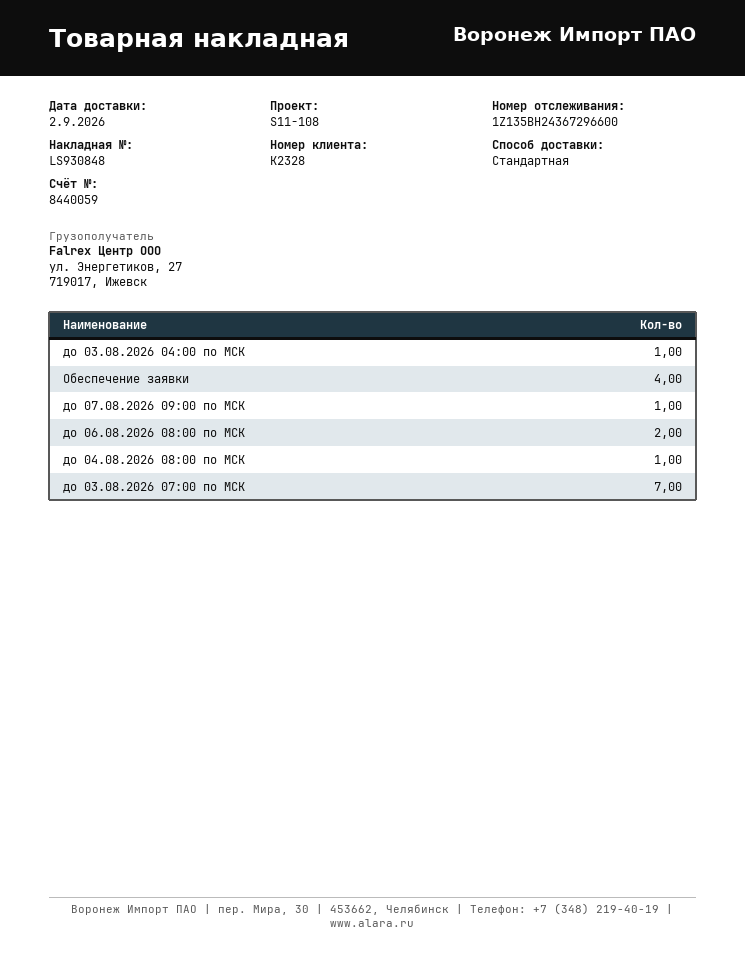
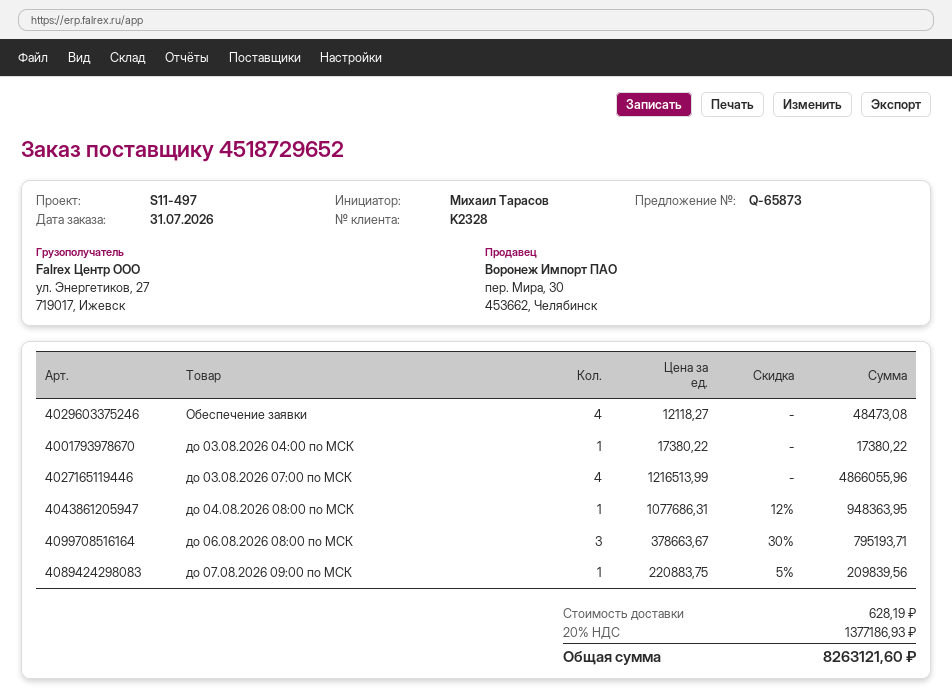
reference: S11-108 -> S11-497
до 06.08.2026 08:00 по МСК: 2 -> 3
до 03.08.2026 07:00 по МСК: 7 -> 4

